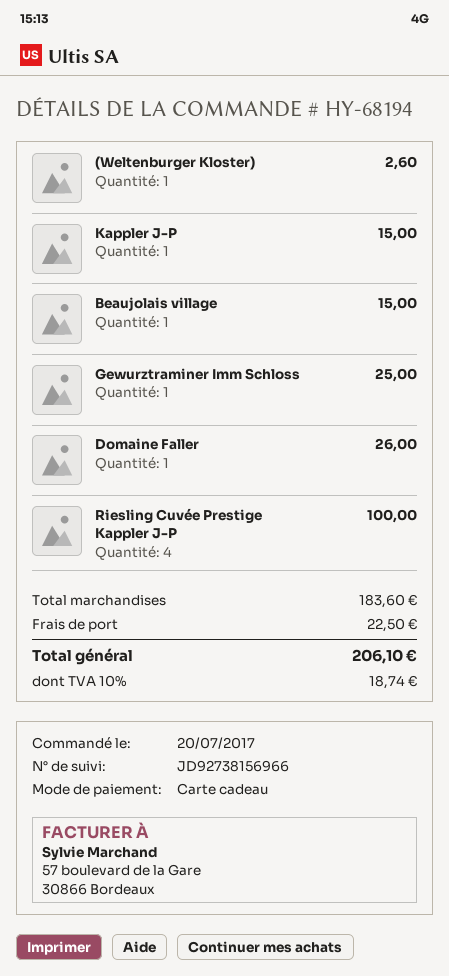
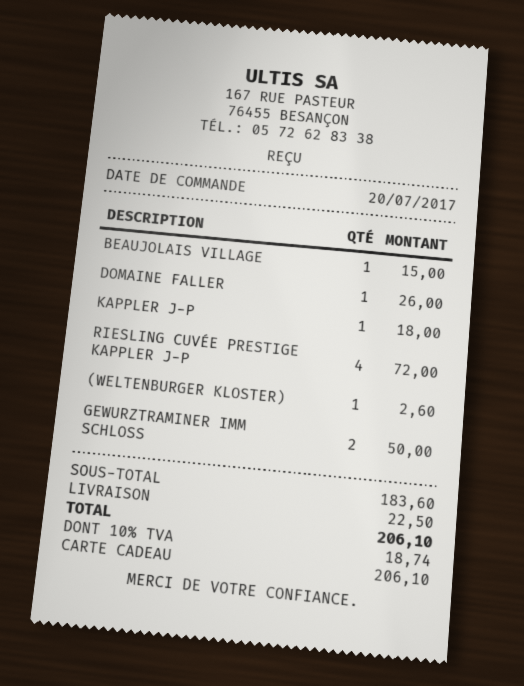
Kappler J-P: 1 for 15.00 -> 1 for 18.00
Gewurztraminer Imm Schloss: 1 for 25.00 -> 2 for 50.00
Riesling Cuvée Prestige Kappler J-P: 4 for 100.00 -> 4 for 72.00

